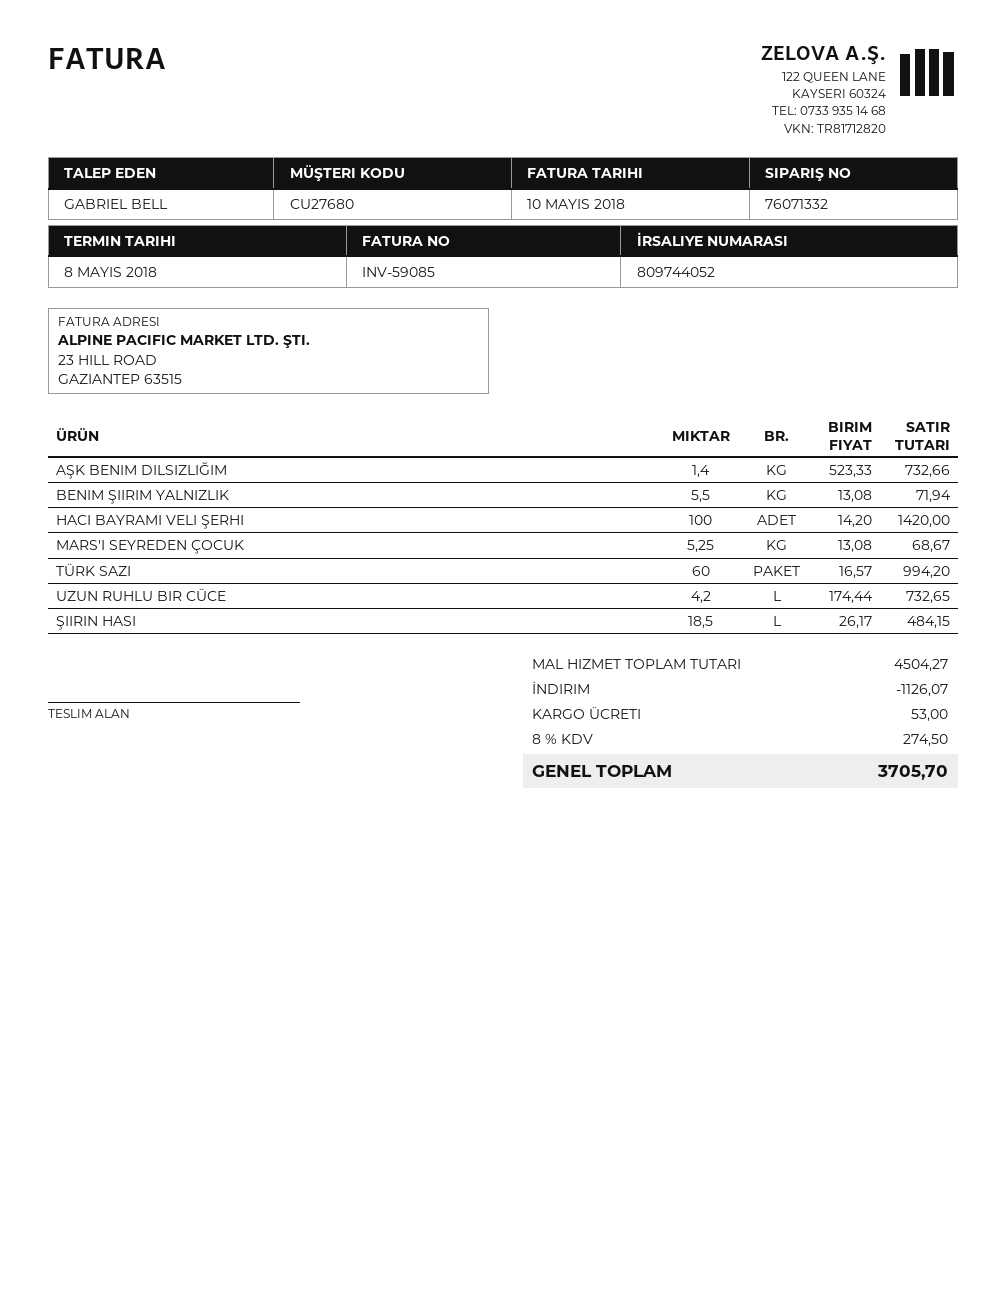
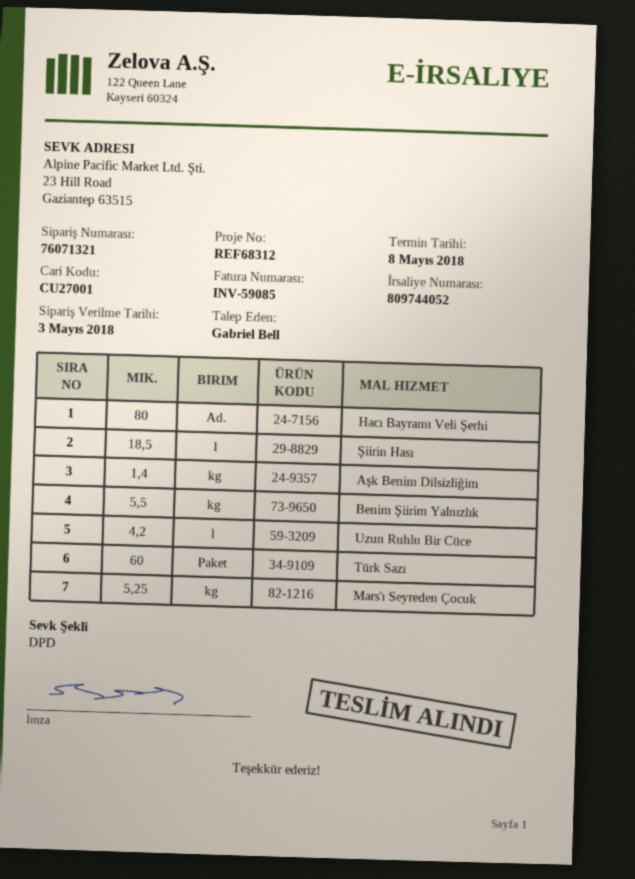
order number: 76071332 -> 76071321
customer number: CU27680 -> CU27001
HACI BAYRAMI VELI ŞERHI: 100 -> 80

